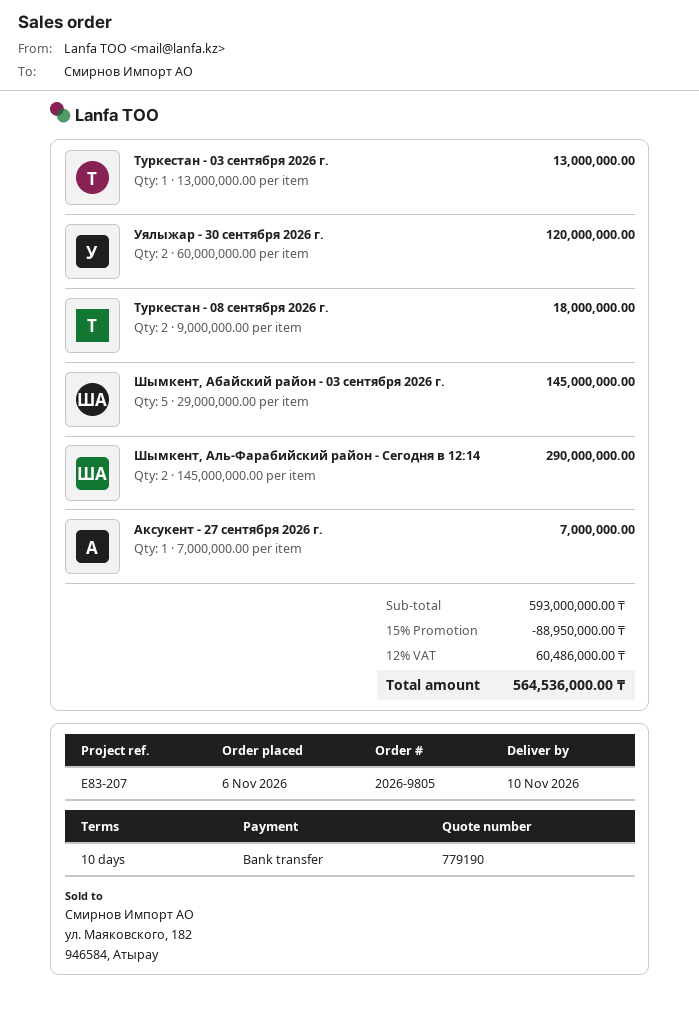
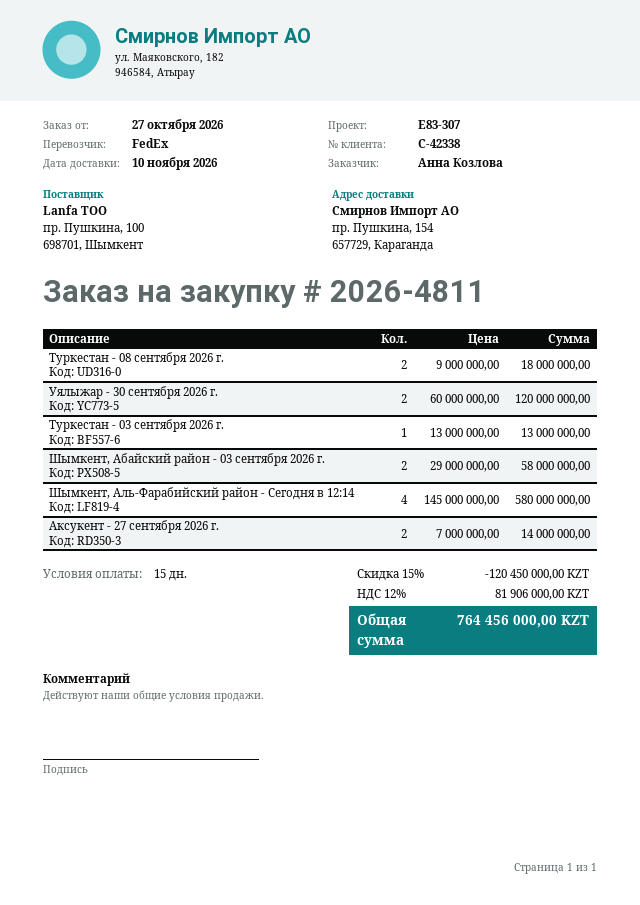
order number: 2026-9805 -> 2026-4811
order date: 2026-11-06 -> 2026-10-27
payment terms: 10 days -> 15 days
reference: E83-207 -> E83-307
Шымкент, Абайский район - 03 сентября 2026 г.: 5 x 29000000.00 = 145000000.00 -> 2 x 29000000.00 = 58000000.00
Шымкент, Аль-Фарабийский район - Сегодня в 12:14: 2 x 145000000.00 = 290000000.00 -> 4 x 145000000.00 = 580000000.00
Аксукент - 27 сентября 2026 г.: 1 x 7000000.00 = 7000000.00 -> 2 x 7000000.00 = 14000000.00
discount: 15% = 88950000.00 -> 15% = 120450000.00
tax: 12% = 60486000.00 -> 12% = 81906000.00
total: 564536000.00 -> 764456000.00

